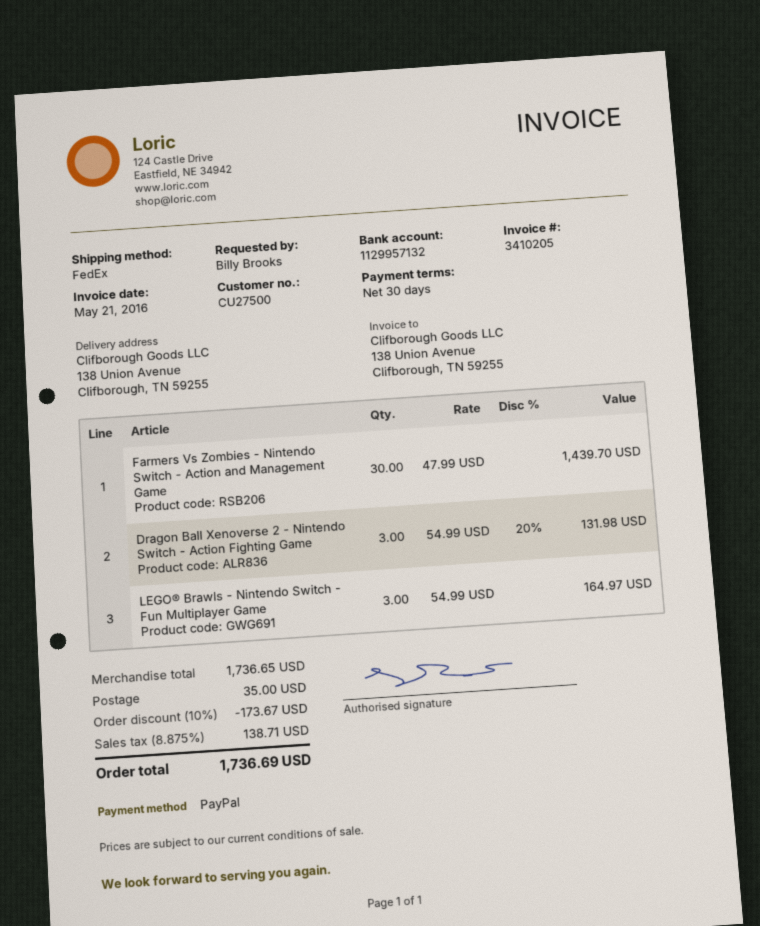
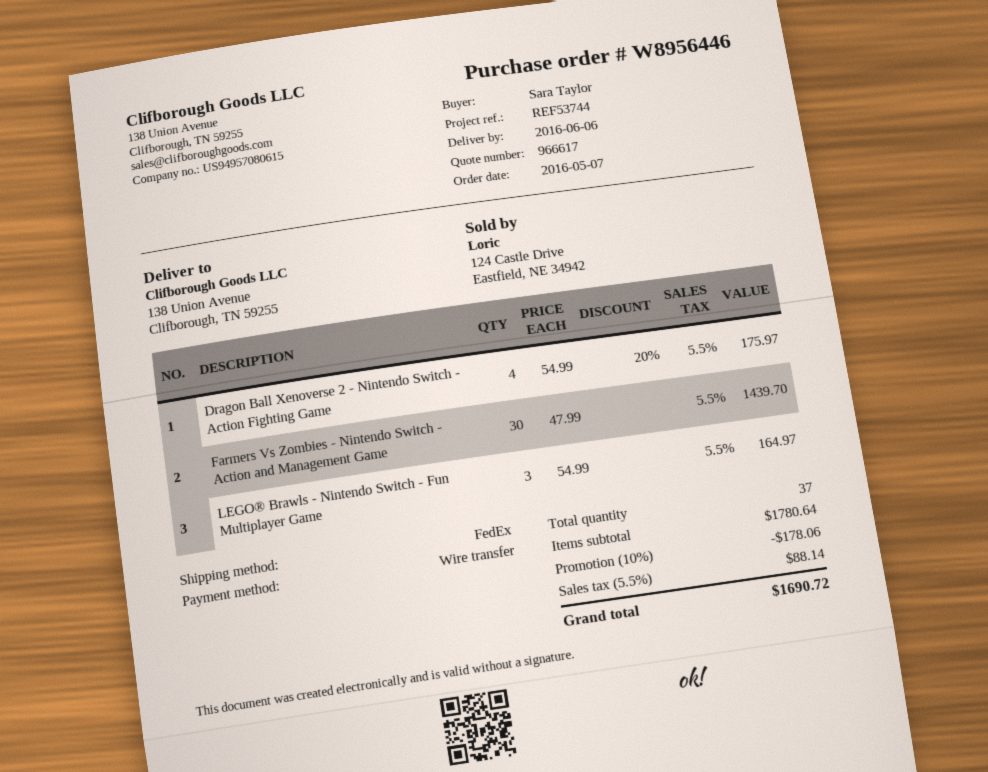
ordered by: Billy Brooks -> Sara Taylor
payment method: PayPal -> bank transfer
Dragon Ball Xenoverse 2 - Nintendo Switch - Action Fighting Game: 3 x 54.99 - 20% = 131.98 -> 4 x 54.99 - 20% = 175.97
subtotal: 1736.65 -> 1780.64
discount: 10% = 173.67 -> 10% = 178.06
shipping: 35.00 -> none
tax: 8.875% = 138.71 -> 5.5% = 88.14
total: 1736.69 -> 1690.72

